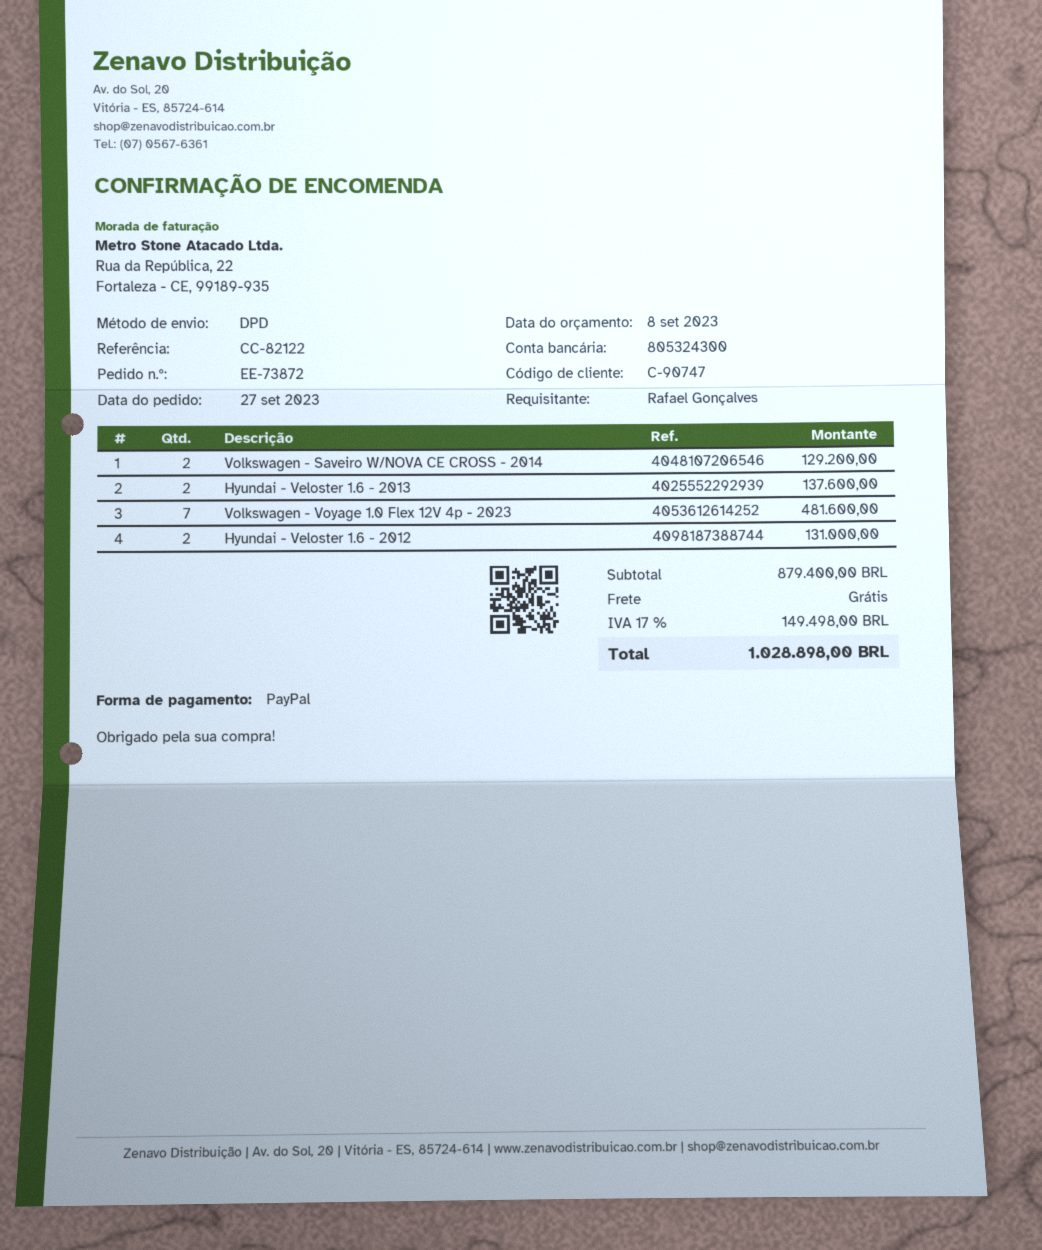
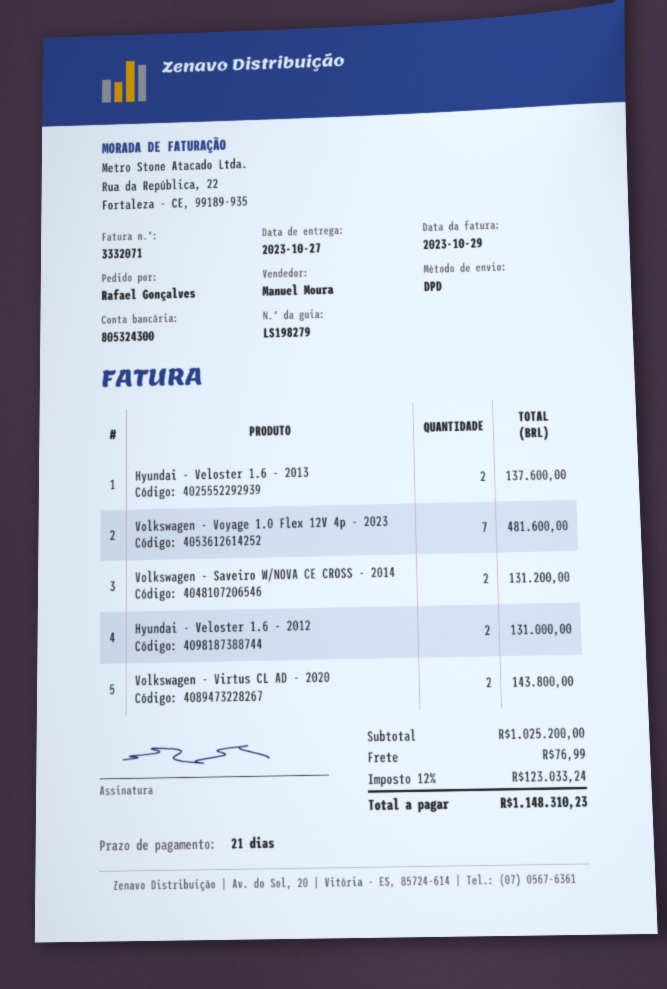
Volkswagen - Saveiro W/NOVA CE CROSS - 2014: 2 for 129200.00 -> 2 for 131200.00
Volkswagen - Virtus CL AD - 2020: none -> 2 for 143800.00
subtotal: 879400.00 -> 1025200.00
shipping: 0.00 -> 76.99
tax: 17% = 149498.00 -> 12% = 123033.24
total: 1028898.00 -> 1148310.23

